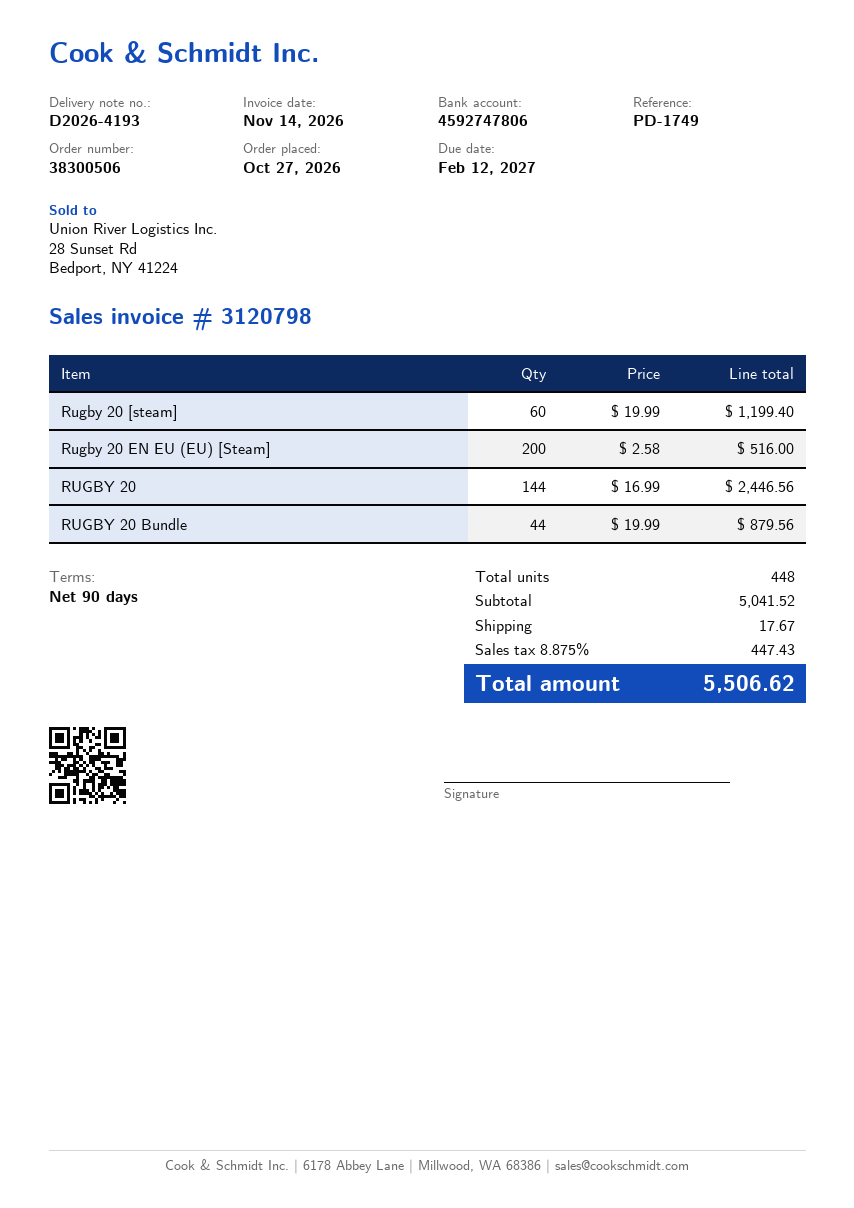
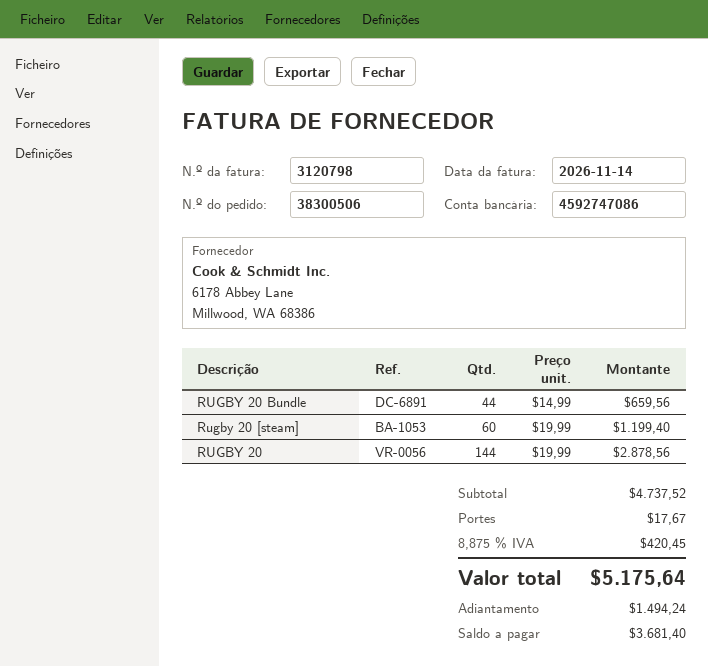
bank account: 4592747806 -> 4592747086
Rugby 20 EN EU (EU) [Steam]: 200 x 2.58 = 516.00 -> none
RUGBY 20: 144 x 16.99 = 2446.56 -> 144 x 19.99 = 2878.56
RUGBY 20 Bundle: 44 x 19.99 = 879.56 -> 44 x 14.99 = 659.56
subtotal: 5041.52 -> 4737.52
tax: 8.875% = 447.43 -> 8.875% = 420.45
total: 5506.62 -> 5175.64

